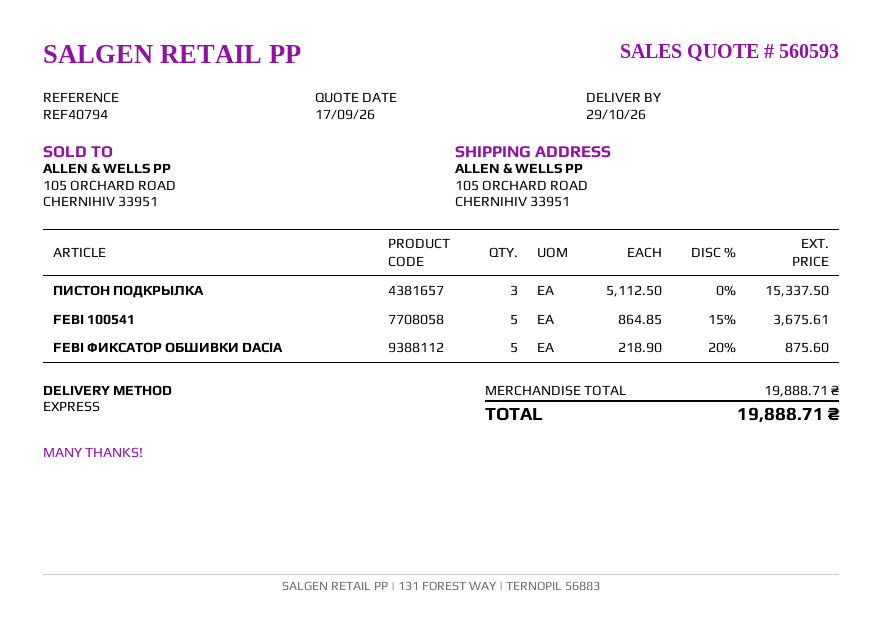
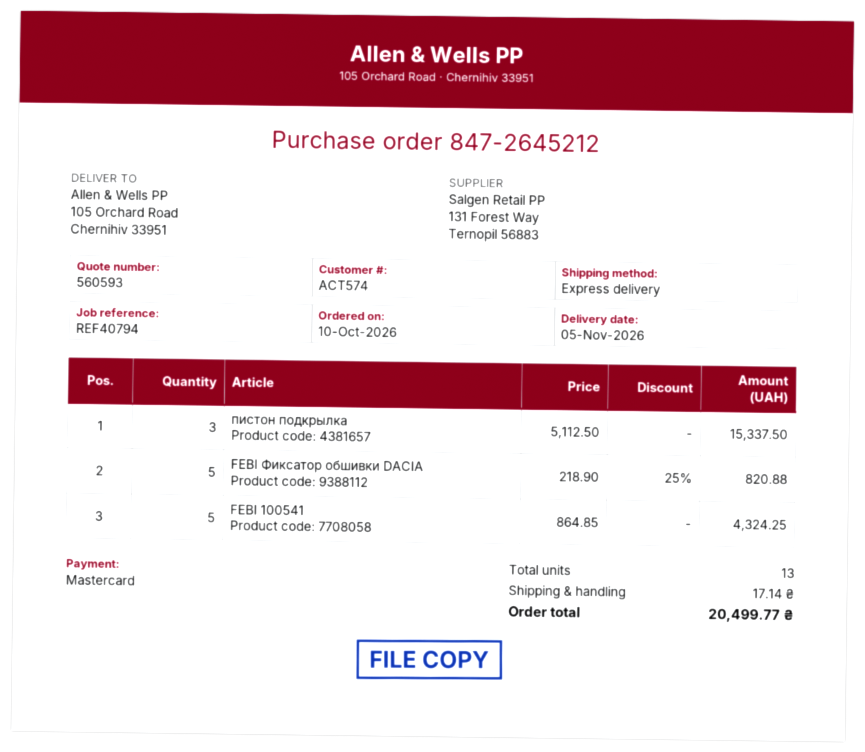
delivery date: 2026-10-29 -> 2026-11-05
FEBI 100541: 5 x 864.85 - 15% = 3675.61 -> 5 x 864.85 = 4324.25
FEBI ФИКСАТОР ОБШИВКИ DACIA: 5 x 218.90 - 20% = 875.60 -> 5 x 218.90 - 25% = 820.88
shipping: none -> 17.14
total: 19888.71 -> 20499.77

